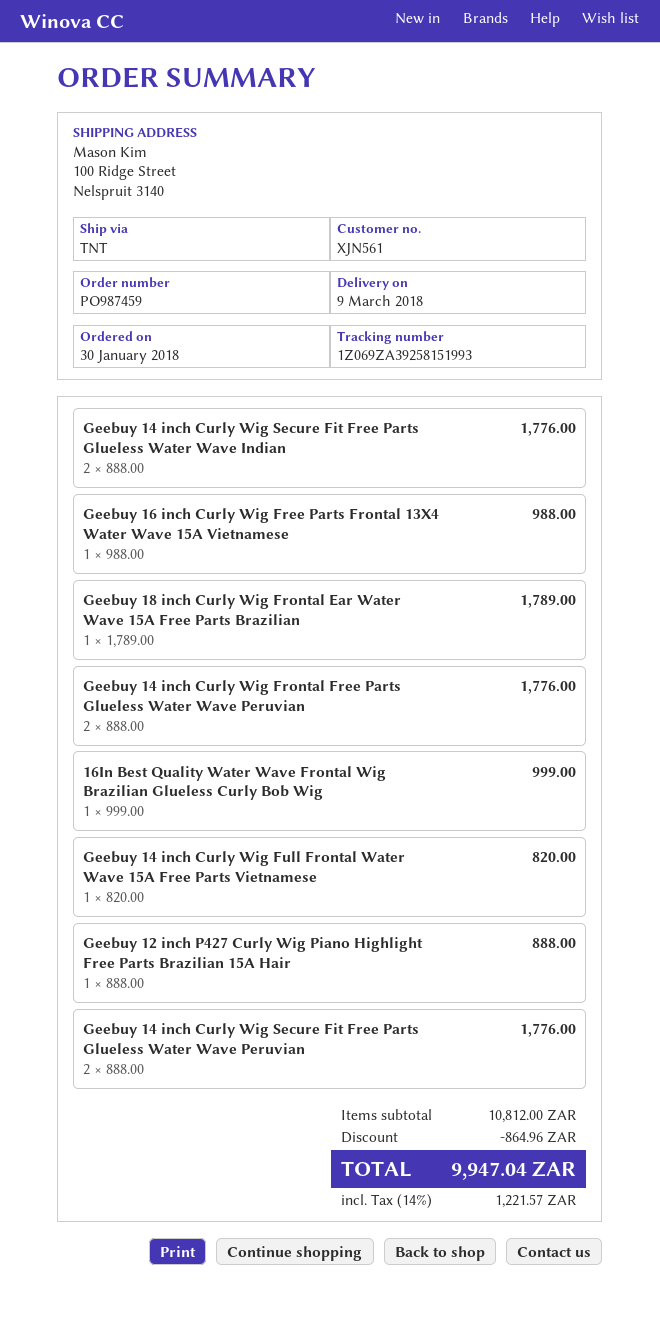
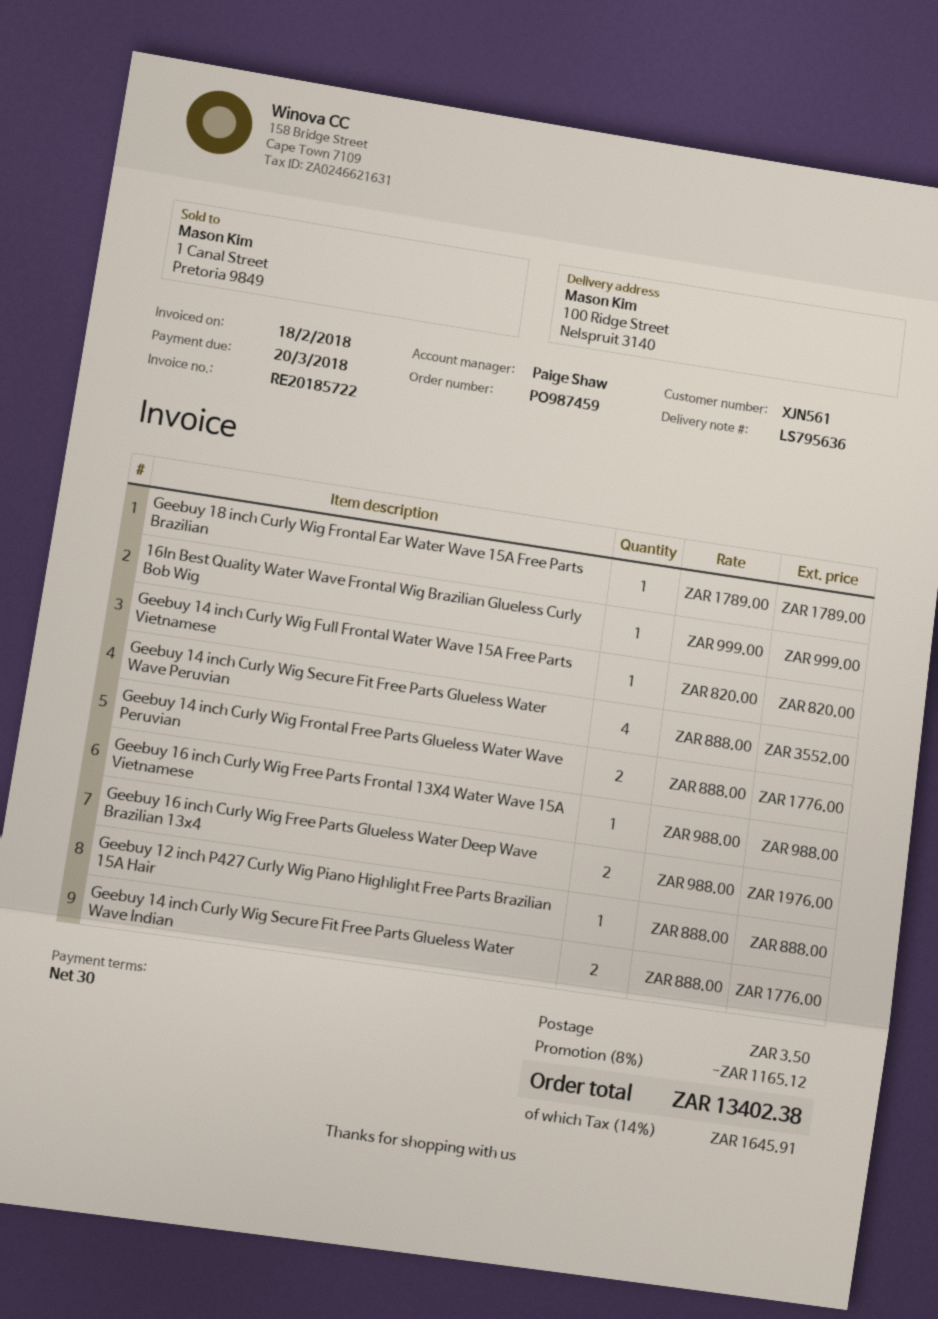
Geebuy 14 inch Curly Wig Secure Fit Free Parts Glueless Water Wave Peruvian: 2 x 888.00 = 1776.00 -> 4 x 888.00 = 3552.00
Geebuy 16 inch Curly Wig Free Parts Glueless Water Deep Wave Brazilian 13x4: none -> 2 x 988.00 = 1976.00
discount: 864.96 -> 1165.12
shipping: none -> 3.50
tax: 14% = 1221.57 -> 14% = 1645.91
total: 9947.04 -> 13402.38

